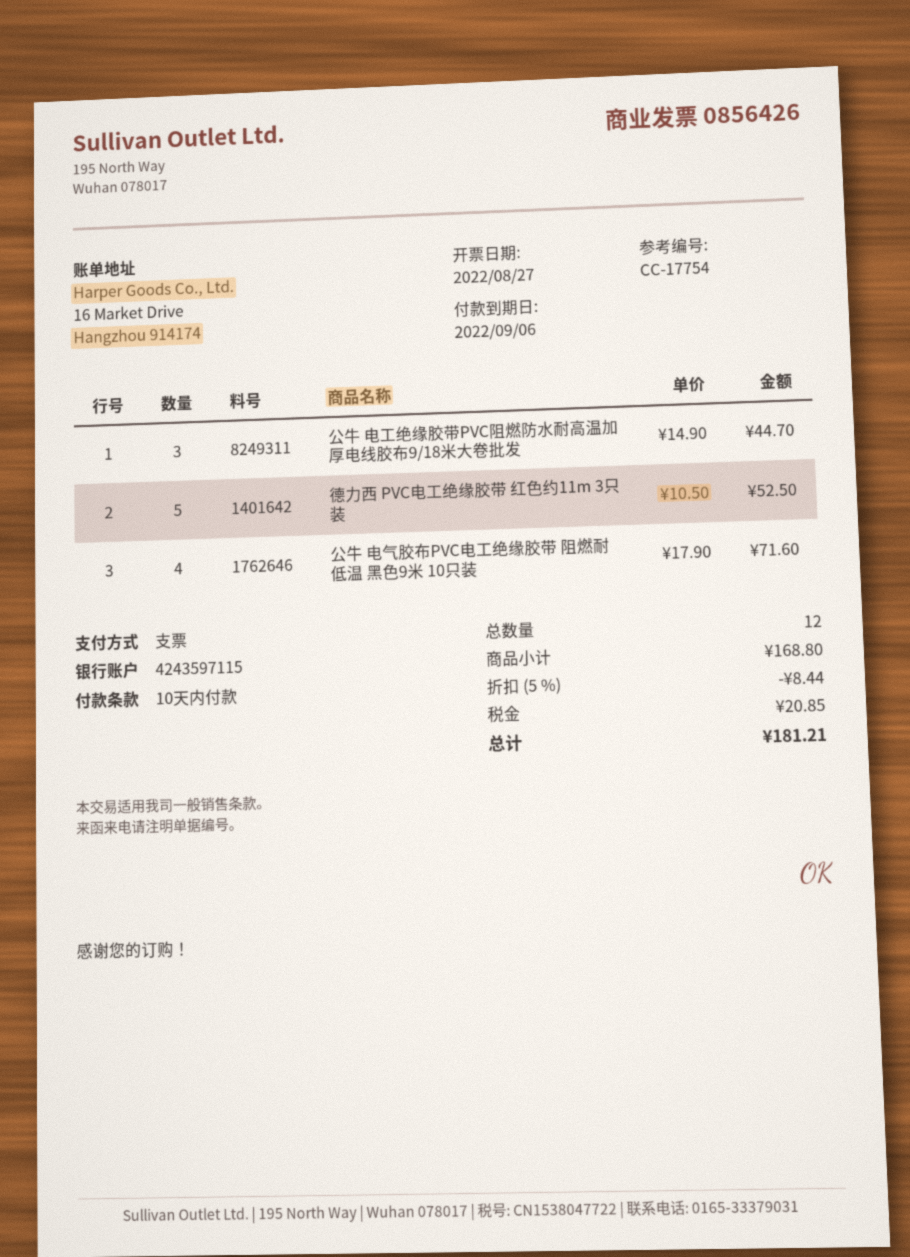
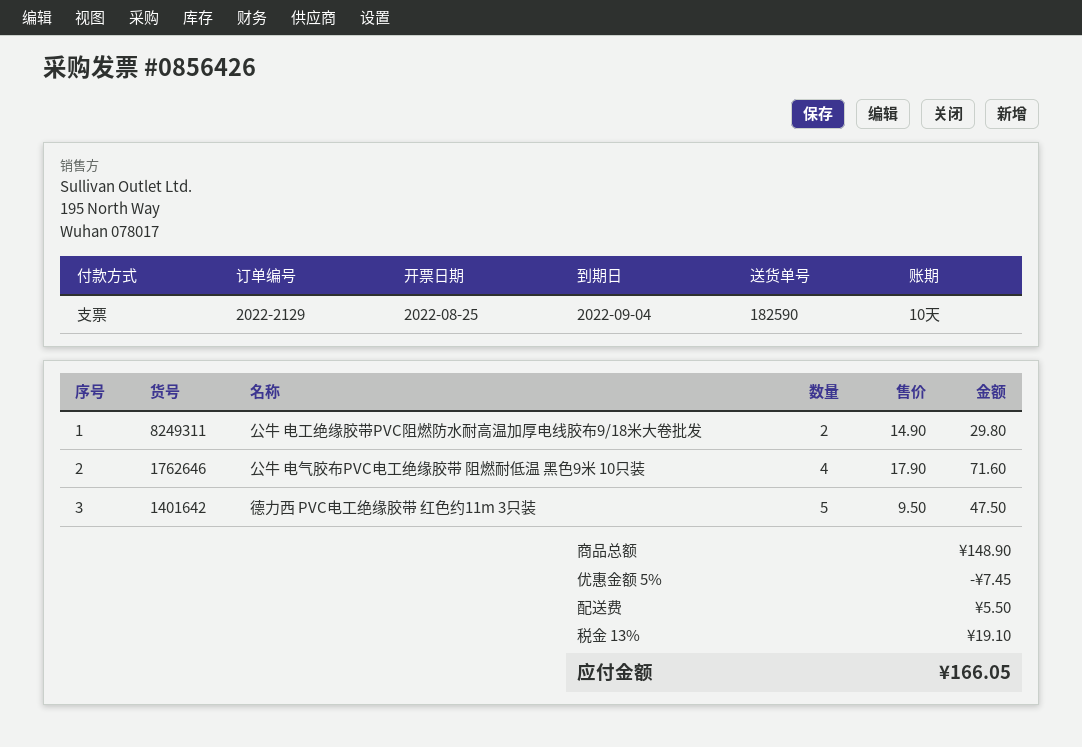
invoice date: 2022-08-27 -> 2022-08-25
due date: 2022-09-06 -> 2022-09-04
公牛 电工绝缘胶带PVC阻燃防水耐高温加厚电线胶布9/18米大卷批发: 3 x 14.90 = 44.70 -> 2 x 14.90 = 29.80
德力西 PVC电工绝缘胶带 红色约11m 3只装: 5 x 10.50 = 52.50 -> 5 x 9.50 = 47.50
subtotal: 168.80 -> 148.90
discount: 5% = 8.44 -> 5% = 7.45
shipping: none -> 5.50
tax: 20.85 -> 19.10
total: 181.21 -> 166.05

